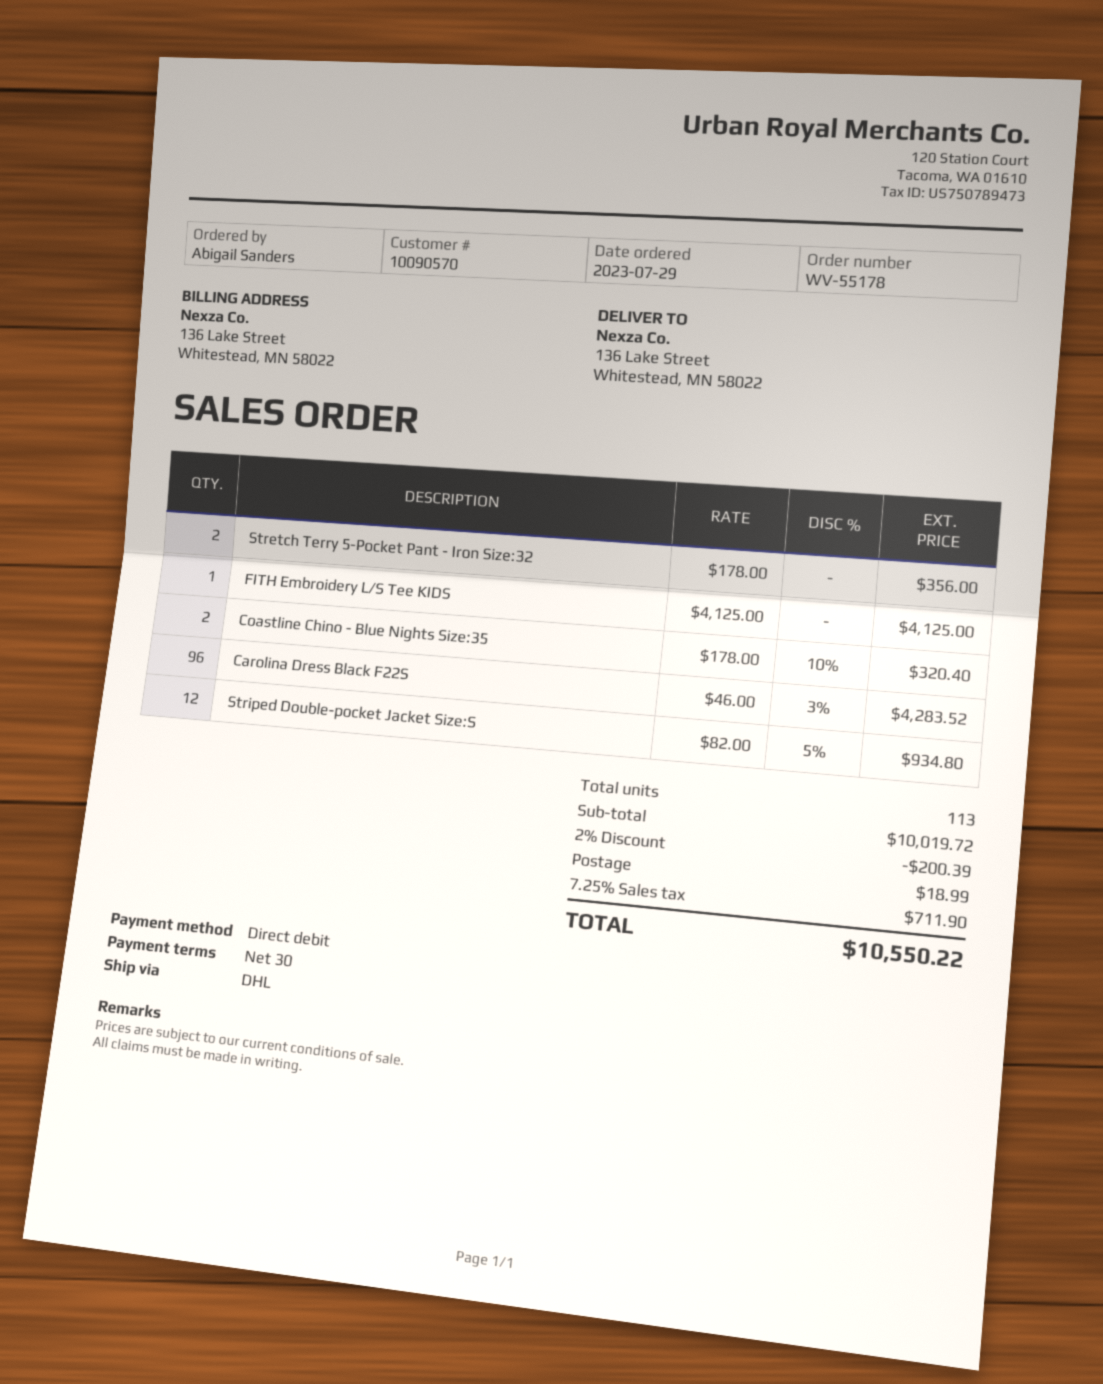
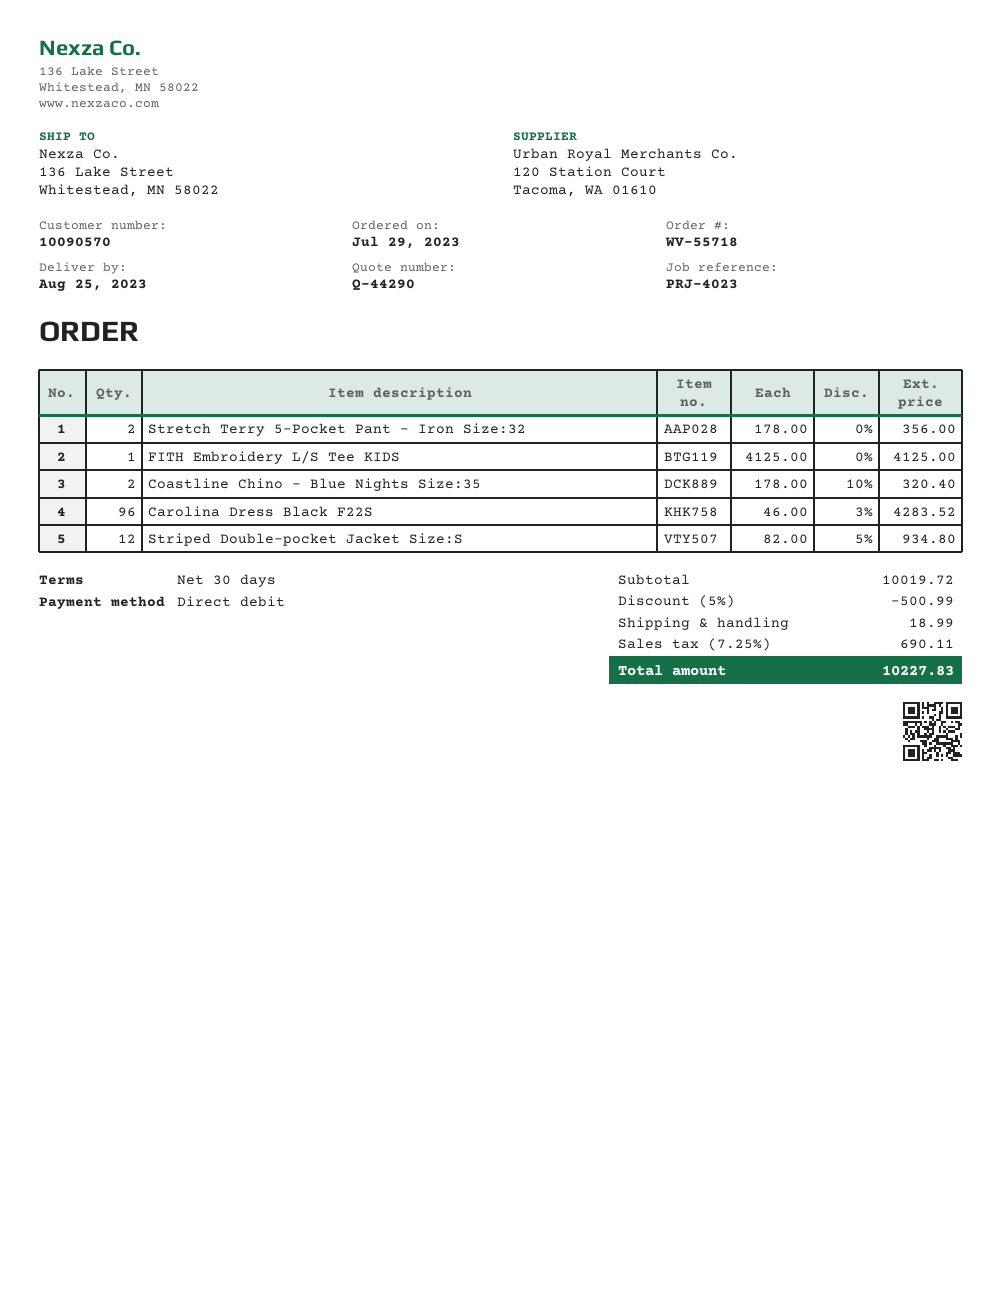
order number: WV-55178 -> WV-55718
discount: 2% = 200.39 -> 5% = 500.99
tax: 7.25% = 711.90 -> 7.25% = 690.11
total: 10550.22 -> 10227.83

